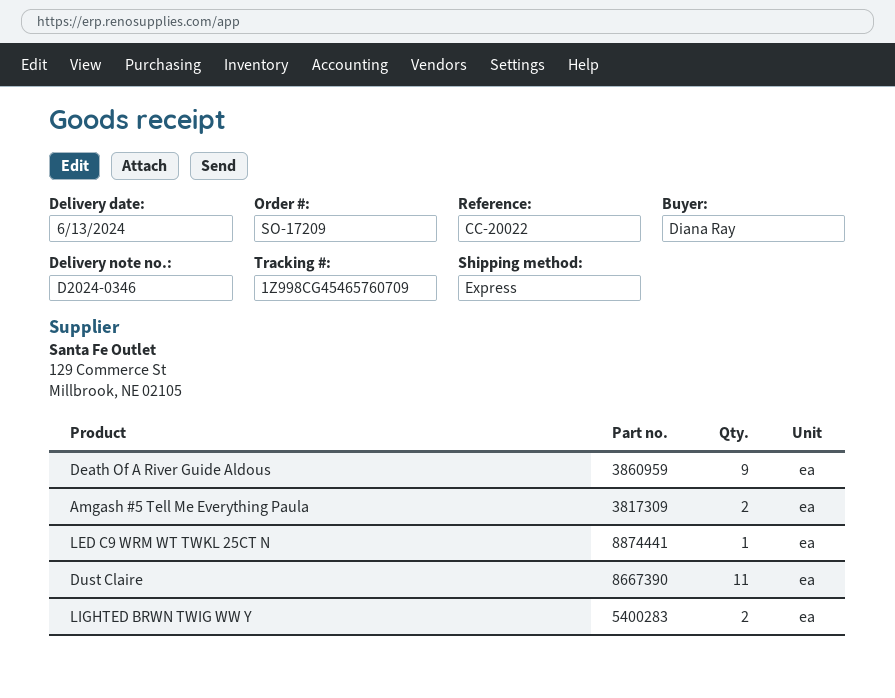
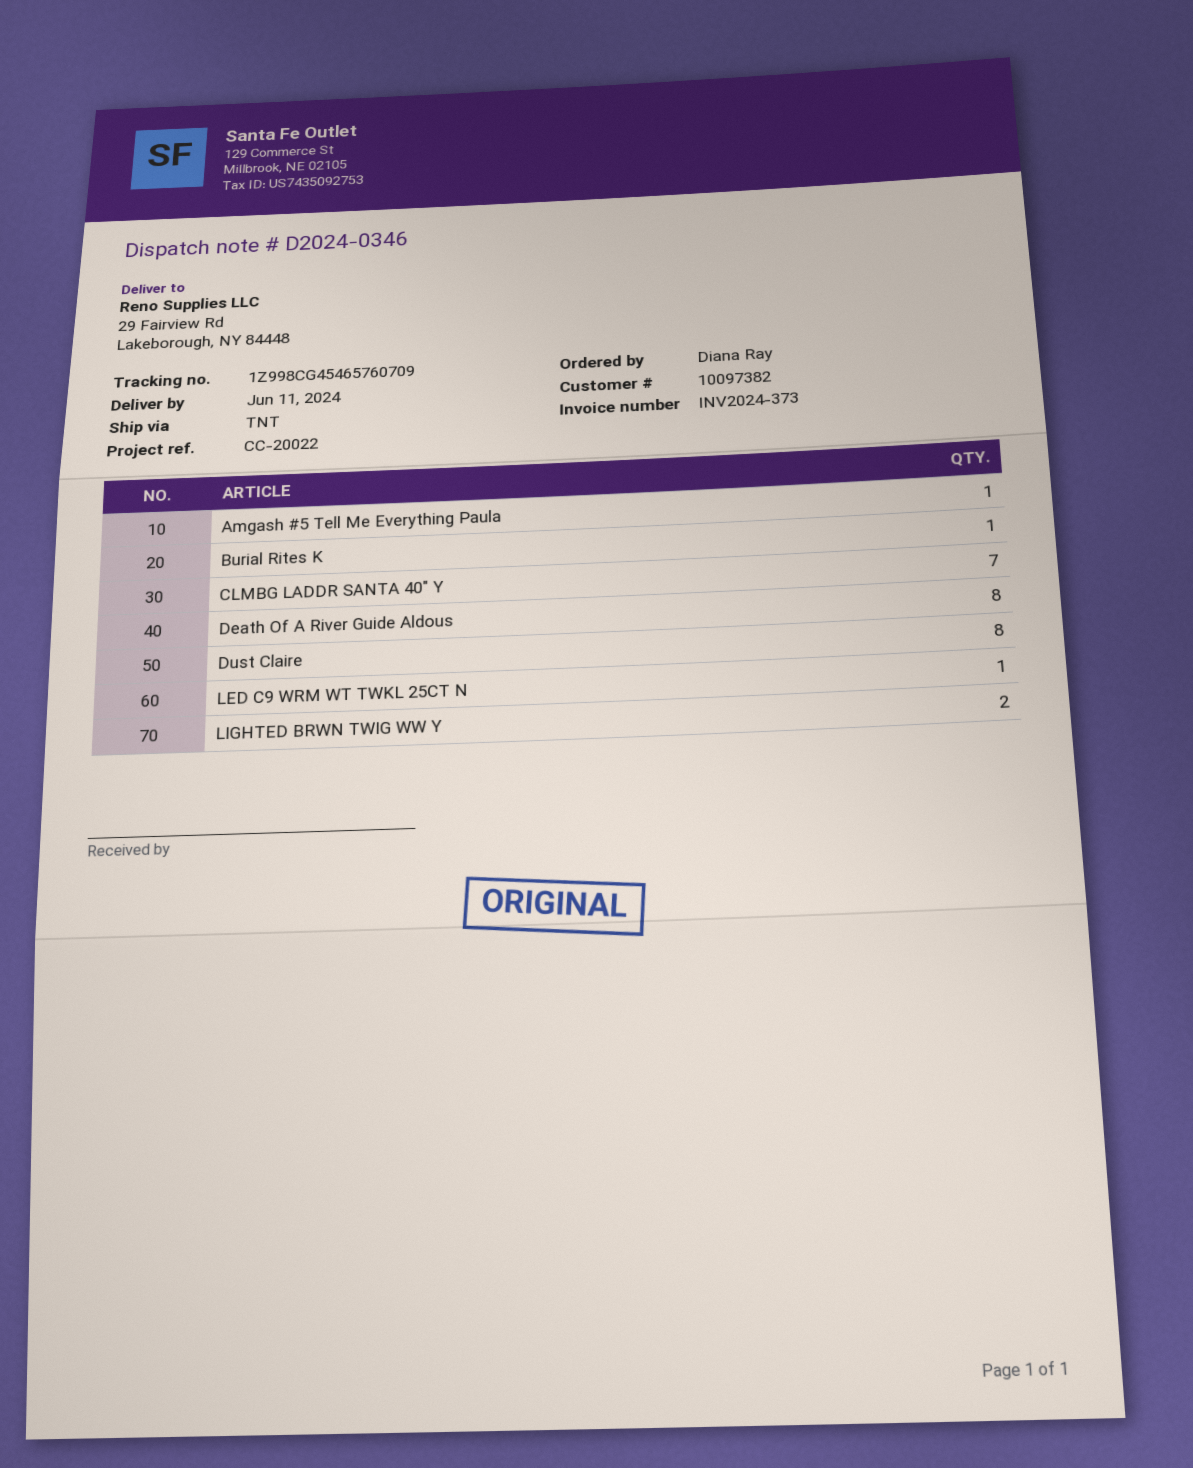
delivery date: 2024-06-13 -> 2024-06-11
shipping method: express -> TNT
Death Of A River Guide Aldous: 9 -> 8
Amgash #5 Tell Me Everything Paula: 2 -> 1
Dust Claire: 11 -> 8
Burial Rites K: none -> 1
CLMBG LADDR SANTA 40" Y: none -> 7

